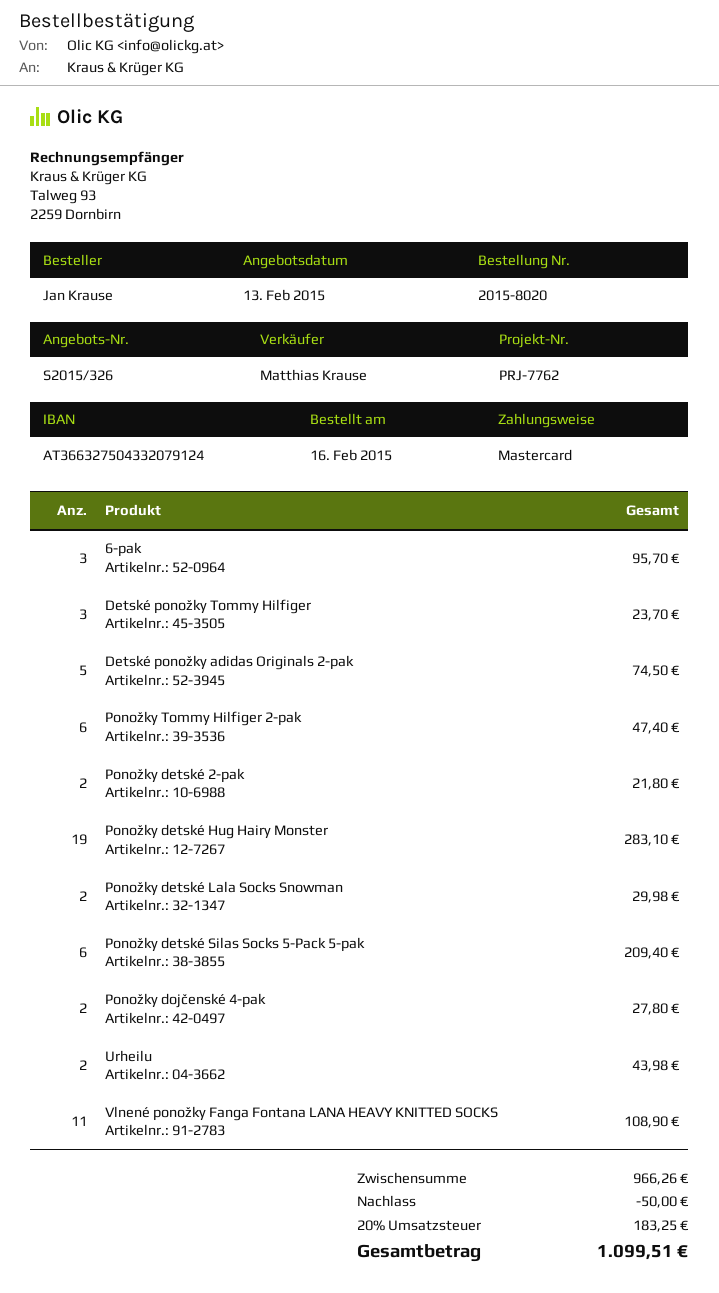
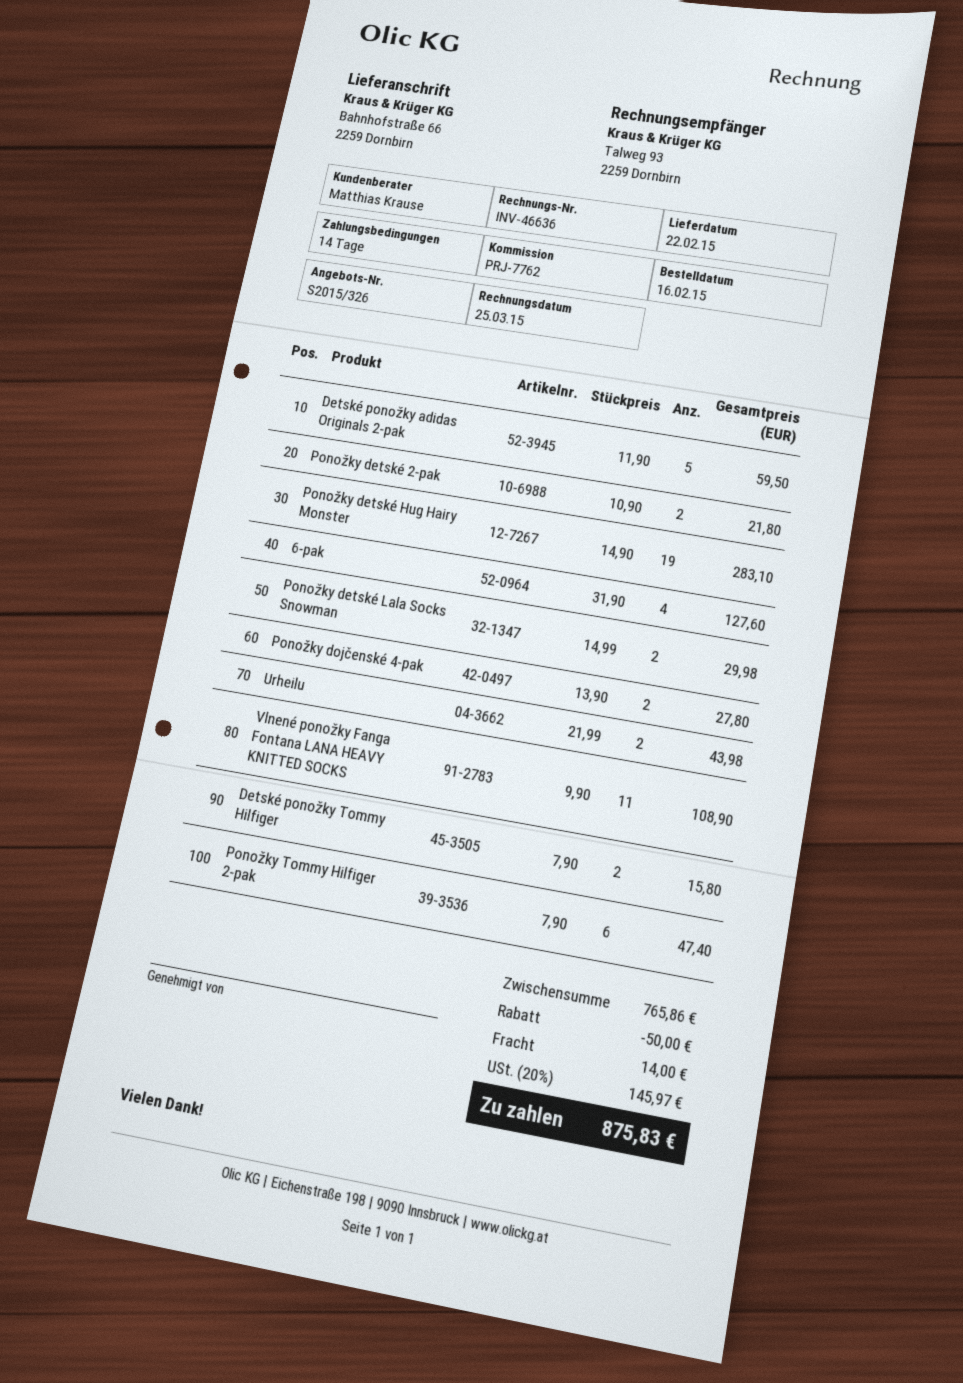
6-pak: 3 for 95.70 -> 4 for 127.60
Detské ponožky Tommy Hilfiger: 3 for 23.70 -> 2 for 15.80
Detské ponožky adidas Originals 2-pak: 5 for 74.50 -> 5 for 59.50
Ponožky detské Silas Socks 5-Pack 5-pak: 6 for 209.40 -> none
subtotal: 966.26 -> 765.86
shipping: none -> 14.00
tax: 20% = 183.25 -> 20% = 145.97
total: 1099.51 -> 875.83

